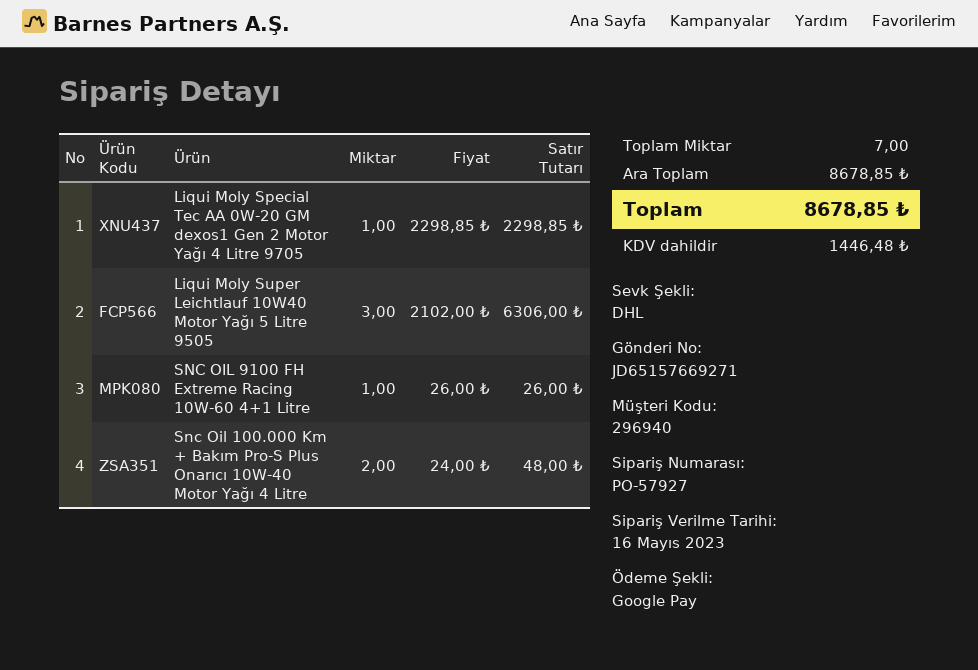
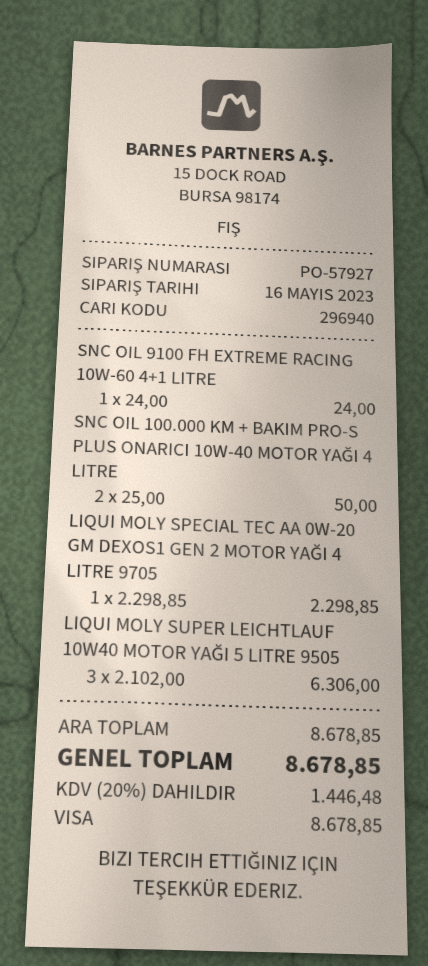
payment method: Google Pay -> Visa
SNC OIL 9100 FH Extreme Racing 10W-60 4+1 Litre: 1 x 26.00 = 26.00 -> 1 x 24.00 = 24.00
Snc Oil 100.000 Km + Bakım Pro-S Plus Onarıcı 10W-40 Motor Yağı 4 Litre: 2 x 24.00 = 48.00 -> 2 x 25.00 = 50.00

